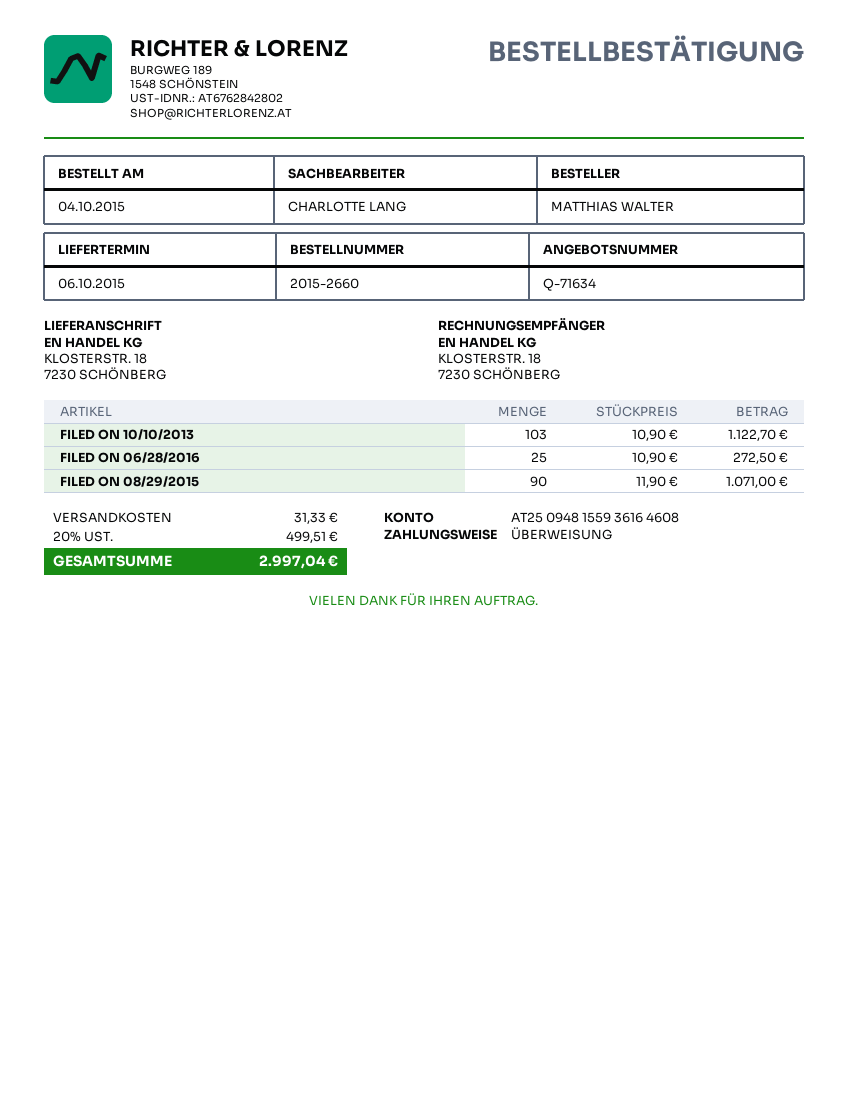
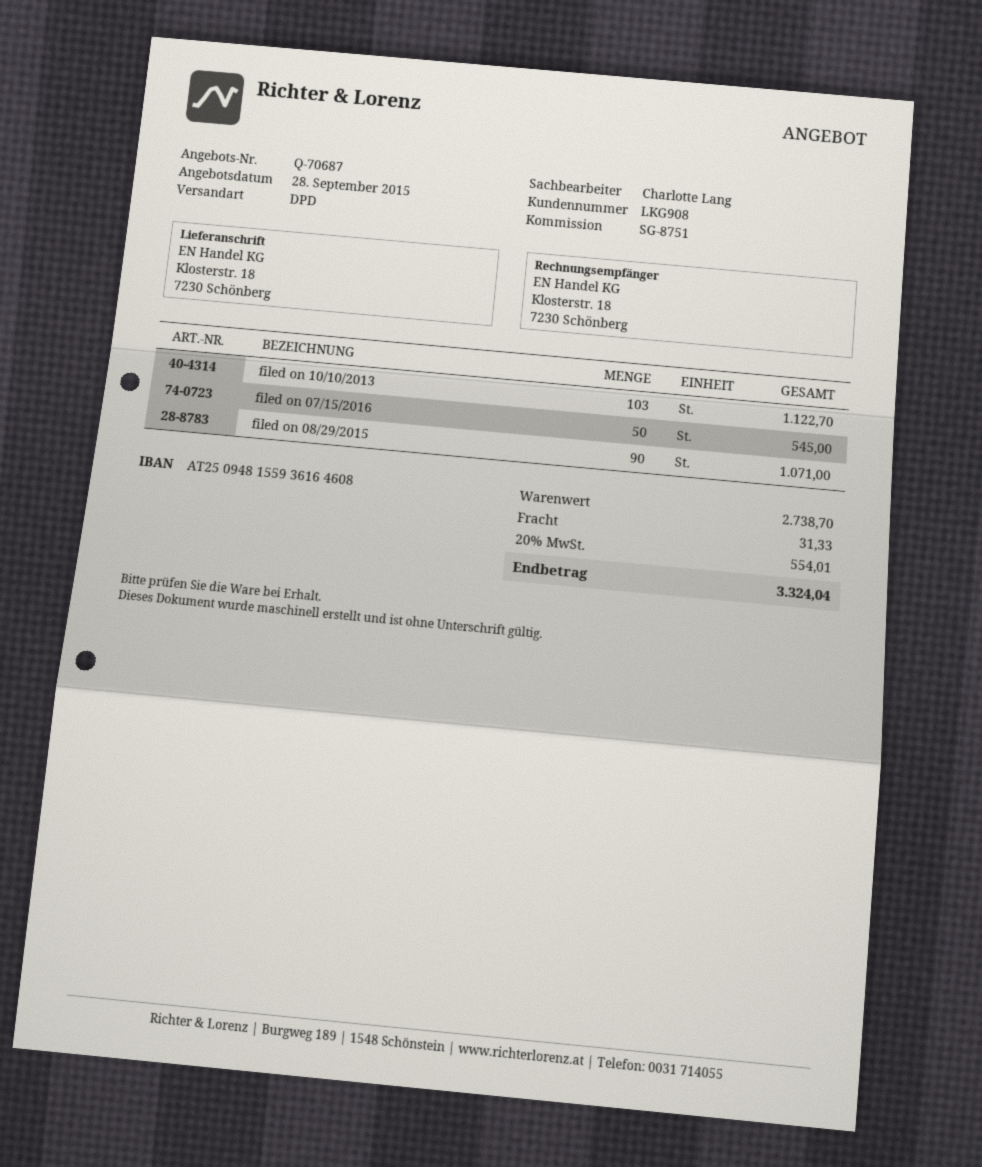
quote number: Q-71634 -> Q-70687
FILED ON 06/28/2016: 25 for 272.50 -> none
filed on 07/15/2016: none -> 50 for 545.00
tax: 20% = 499.51 -> 20% = 554.01
total: 2997.04 -> 3324.04

